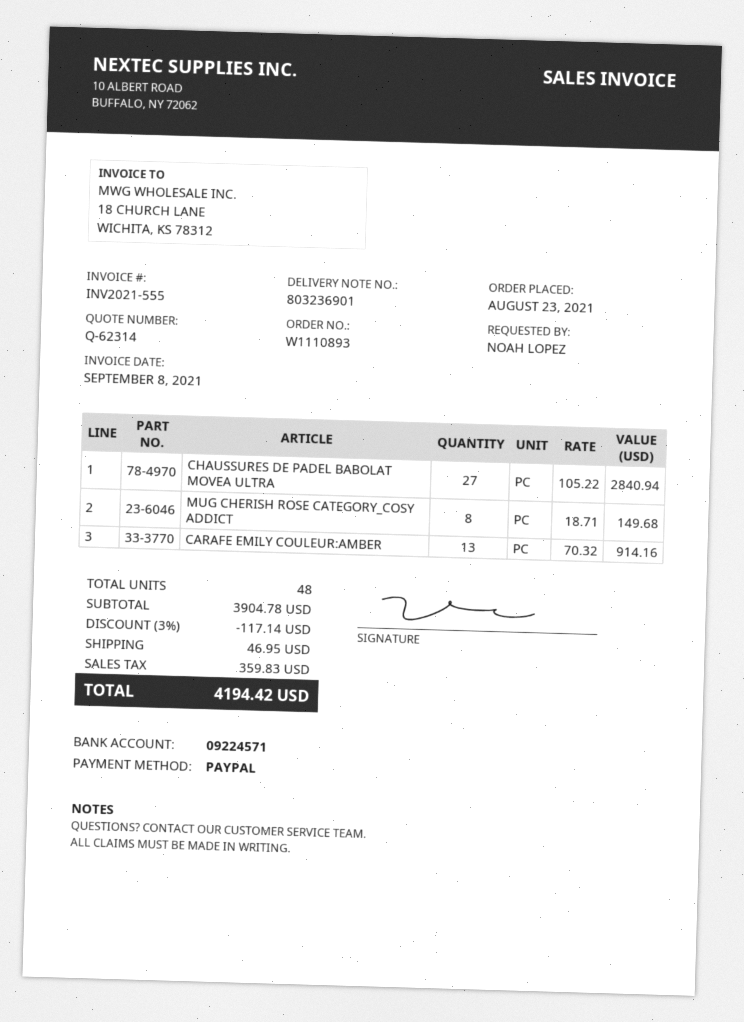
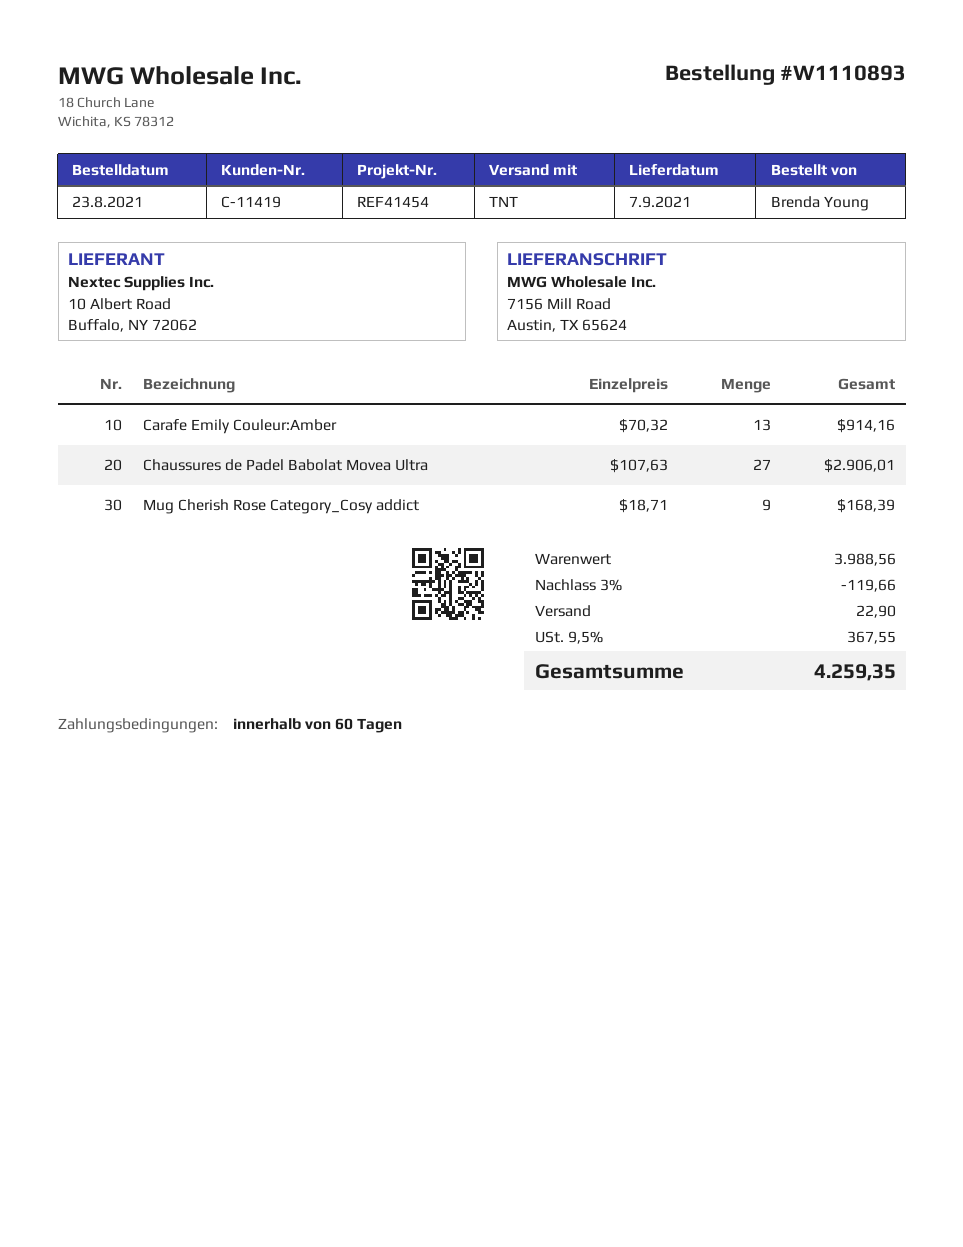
ordered by: NOAH LOPEZ -> Brenda Young
CHAUSSURES DE PADEL BABOLAT MOVEA ULTRA: 27 x 105.22 = 2840.94 -> 27 x 107.63 = 2906.01
MUG CHERISH ROSE CATEGORY_COSY ADDICT: 8 x 18.71 = 149.68 -> 9 x 18.71 = 168.39
subtotal: 3904.78 -> 3988.56
discount: 3% = 117.14 -> 3% = 119.66
shipping: 46.95 -> 22.90
tax: 359.83 -> 367.55
total: 4194.42 -> 4259.35

